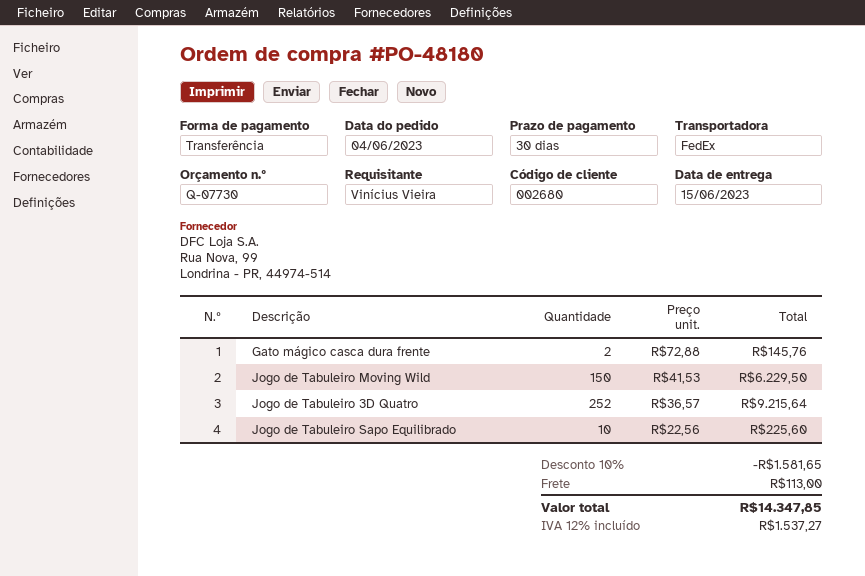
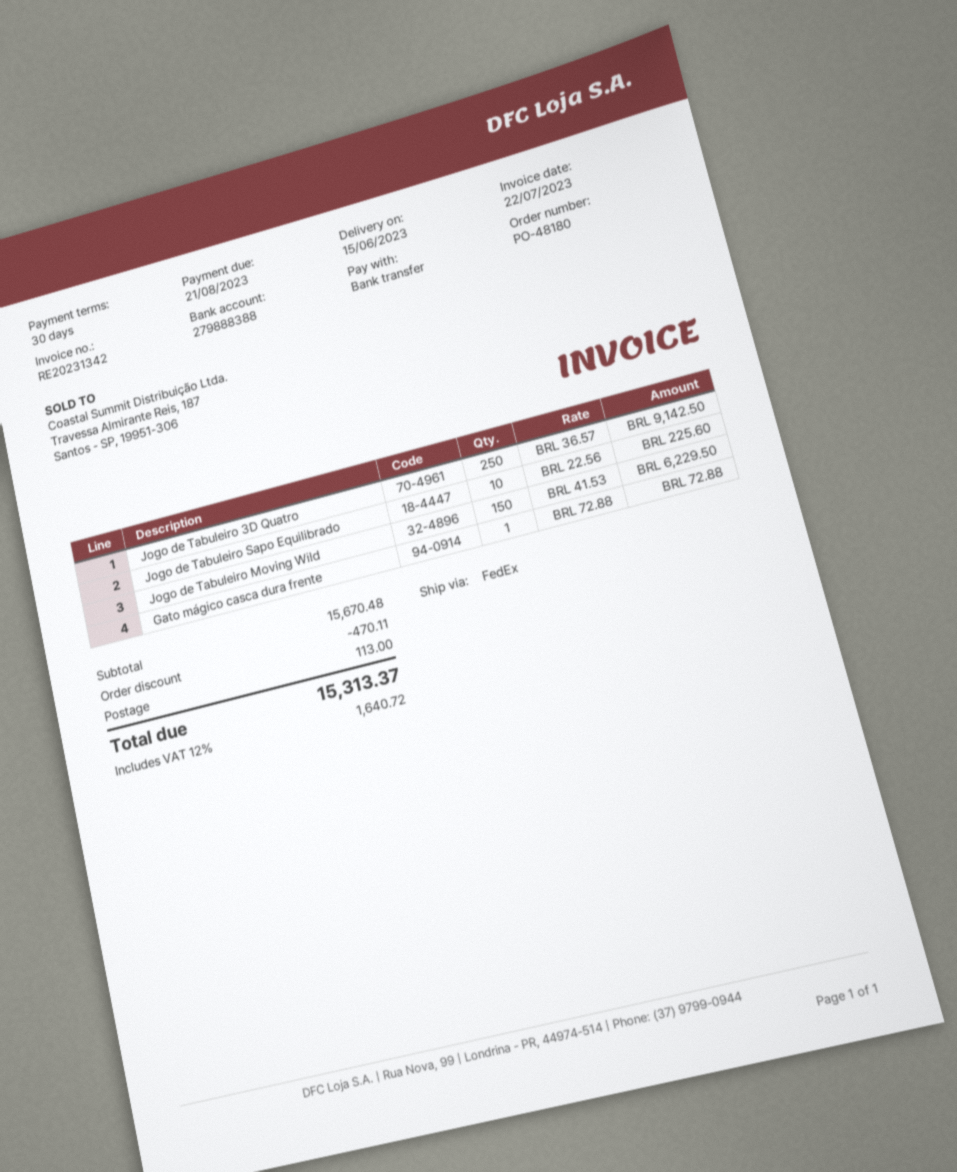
Gato mágico casca dura frente: 2 x 72.88 = 145.76 -> 1 x 72.88 = 72.88
Jogo de Tabuleiro 3D Quatro: 252 x 36.57 = 9215.64 -> 250 x 36.57 = 9142.50
discount: 1581.65 -> 470.11
tax: 12% = 1537.27 -> 12% = 1640.72
total: 14347.85 -> 15313.37

